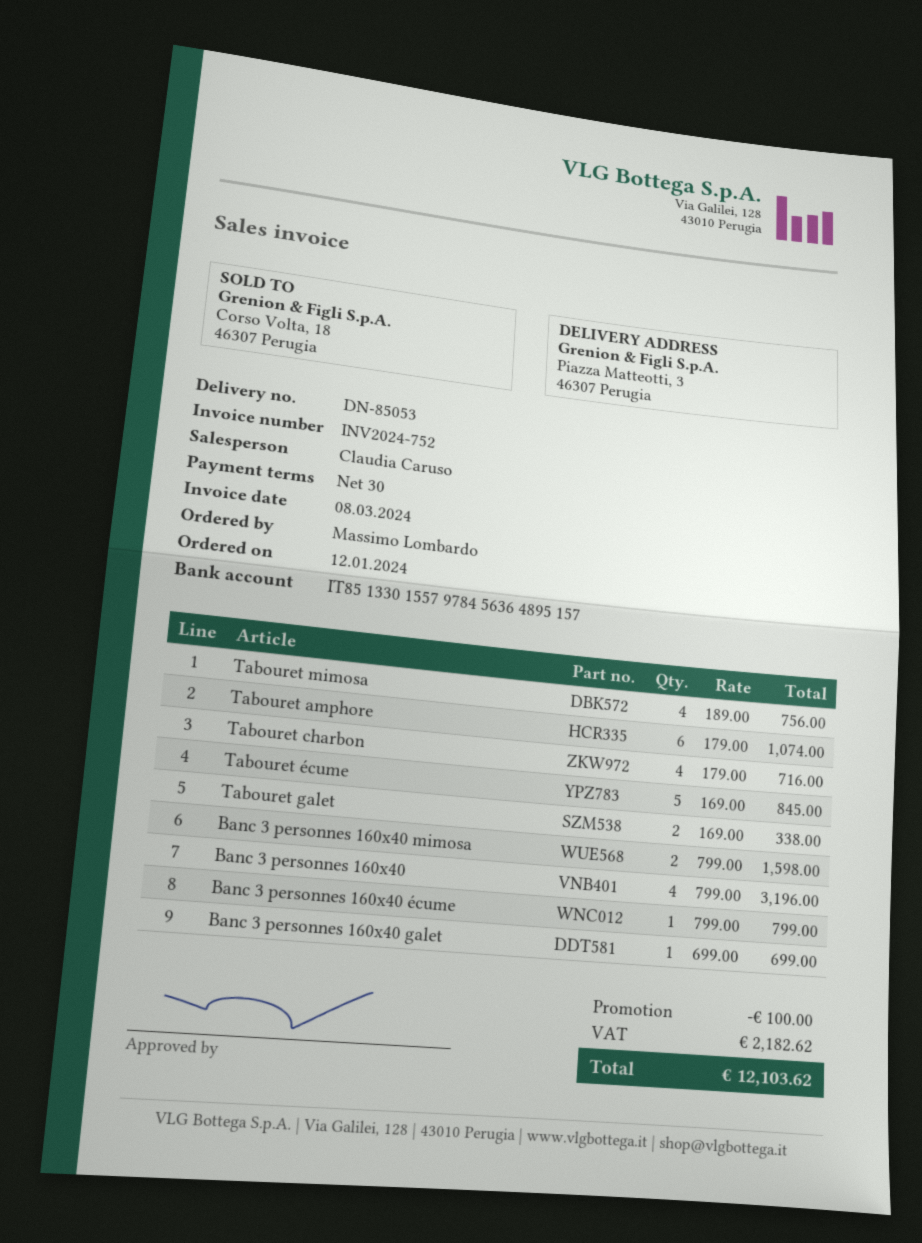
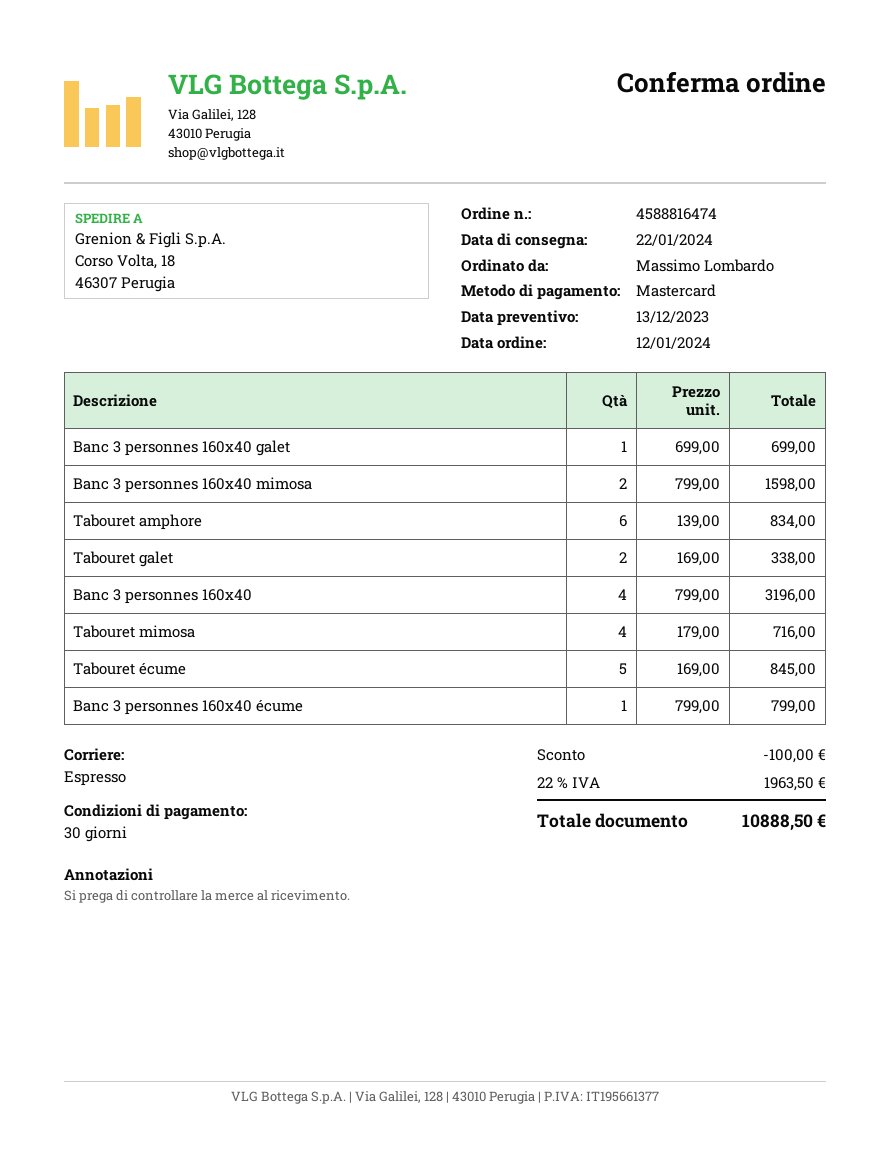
ship to: Piazza Matteotti, 3, 46307 Perugia -> Corso Volta, 18, 46307 Perugia
Tabouret mimosa: 4 x 189.00 = 756.00 -> 4 x 179.00 = 716.00
Tabouret amphore: 6 x 179.00 = 1074.00 -> 6 x 139.00 = 834.00
Tabouret charbon: 4 x 179.00 = 716.00 -> none
tax: 2182.62 -> 1963.50
total: 12103.62 -> 10888.50

